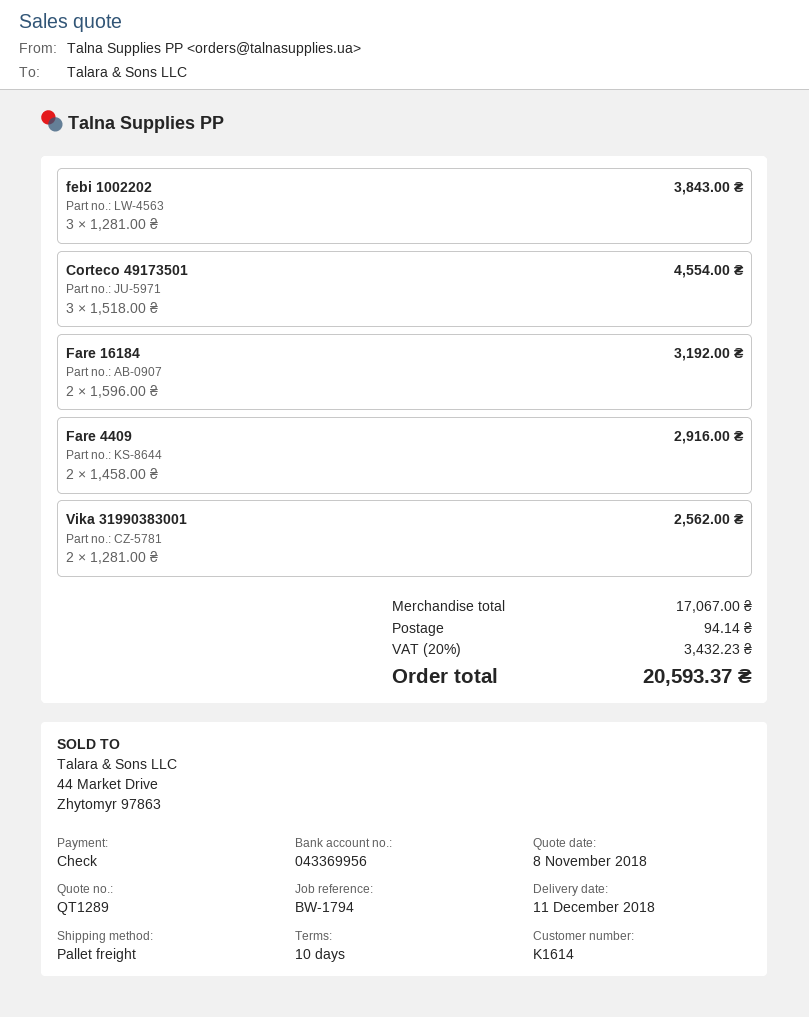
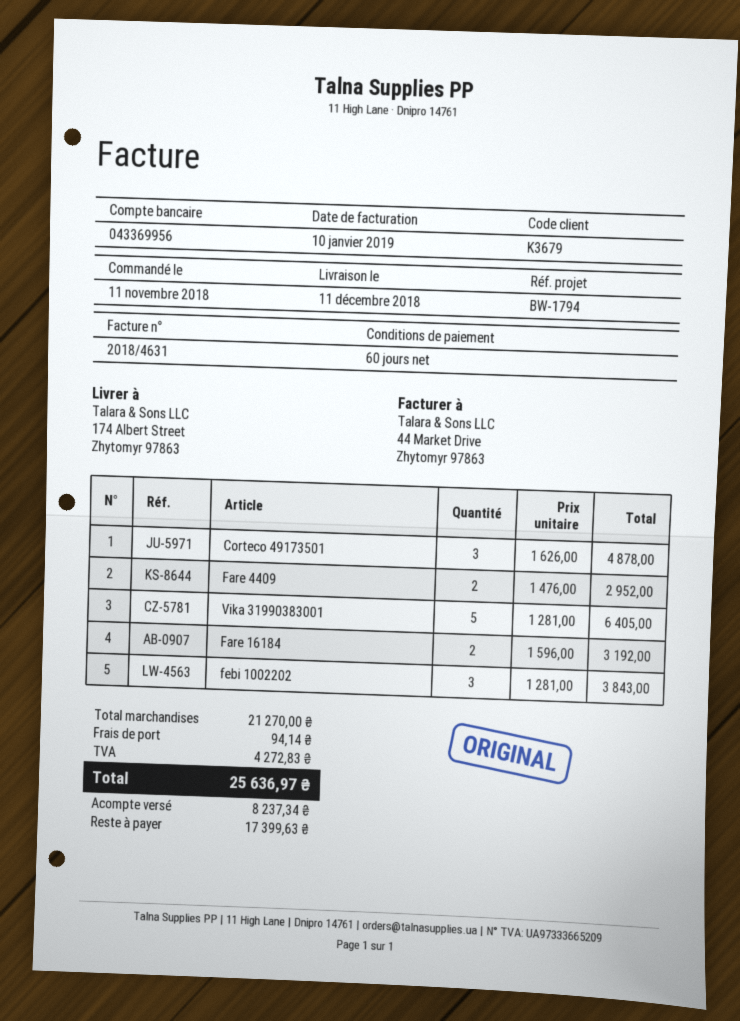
payment terms: 10 days -> 60 days
customer number: K1614 -> K3679
Corteco 49173501: 3 x 1518.00 = 4554.00 -> 3 x 1626.00 = 4878.00
Fare 4409: 2 x 1458.00 = 2916.00 -> 2 x 1476.00 = 2952.00
Vika 31990383001: 2 x 1281.00 = 2562.00 -> 5 x 1281.00 = 6405.00
subtotal: 17067.00 -> 21270.00
tax: 3432.23 -> 4272.83
total: 20593.37 -> 25636.97

